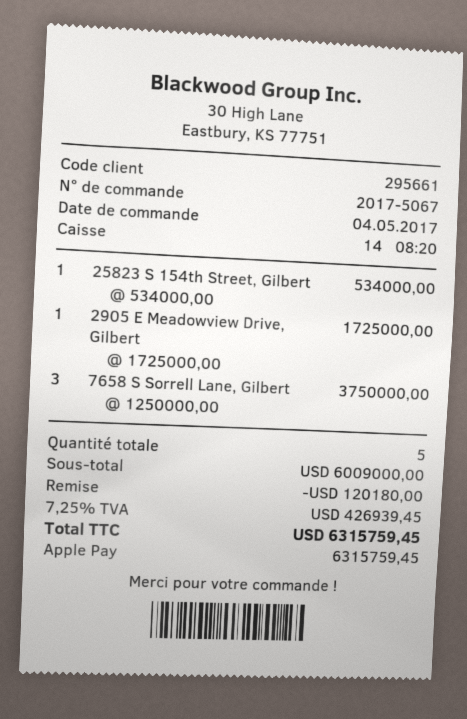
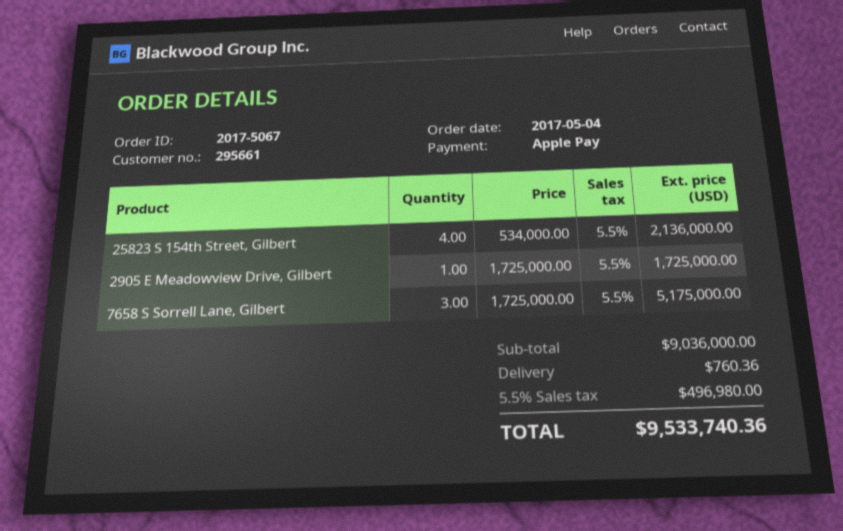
25823 S 154th Street, Gilbert: 1 x 534000.00 = 534000.00 -> 4 x 534000.00 = 2136000.00
7658 S Sorrell Lane, Gilbert: 3 x 1250000.00 = 3750000.00 -> 3 x 1725000.00 = 5175000.00
subtotal: 6009000.00 -> 9036000.00
discount: 120180.00 -> none
shipping: none -> 760.36
tax: 7.25% = 426939.45 -> 5.5% = 496980.00
total: 6315759.45 -> 9533740.36

